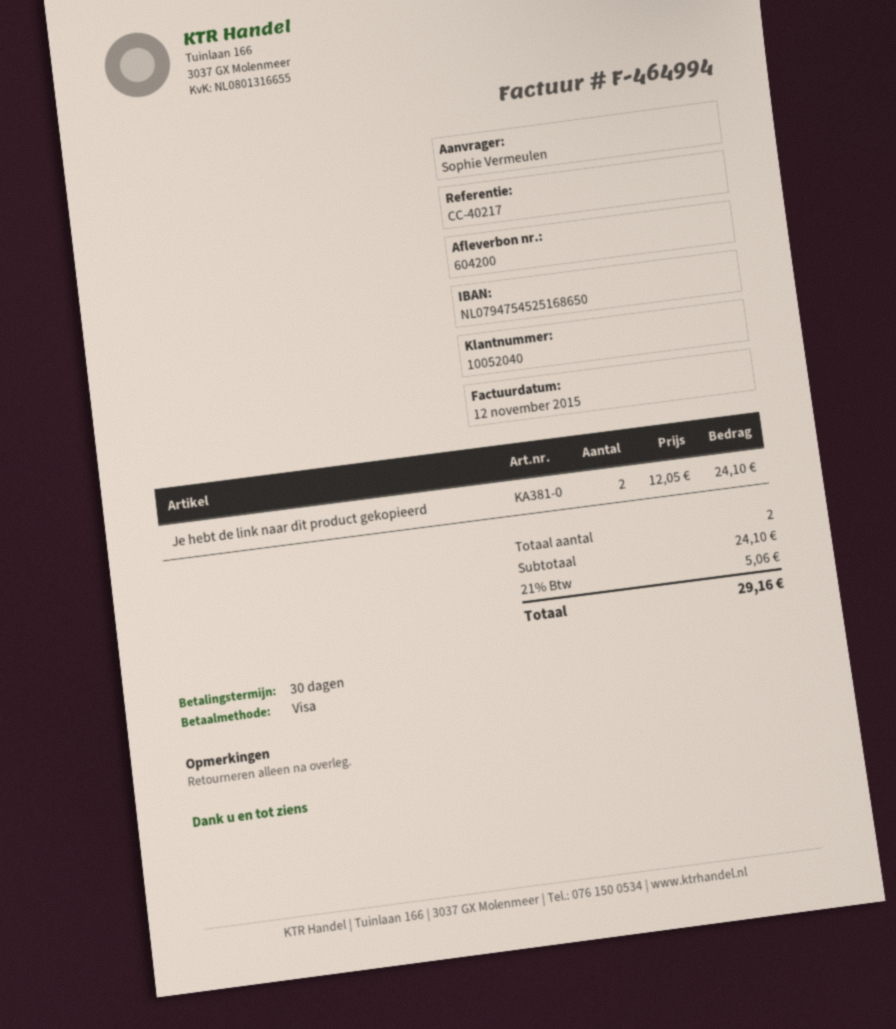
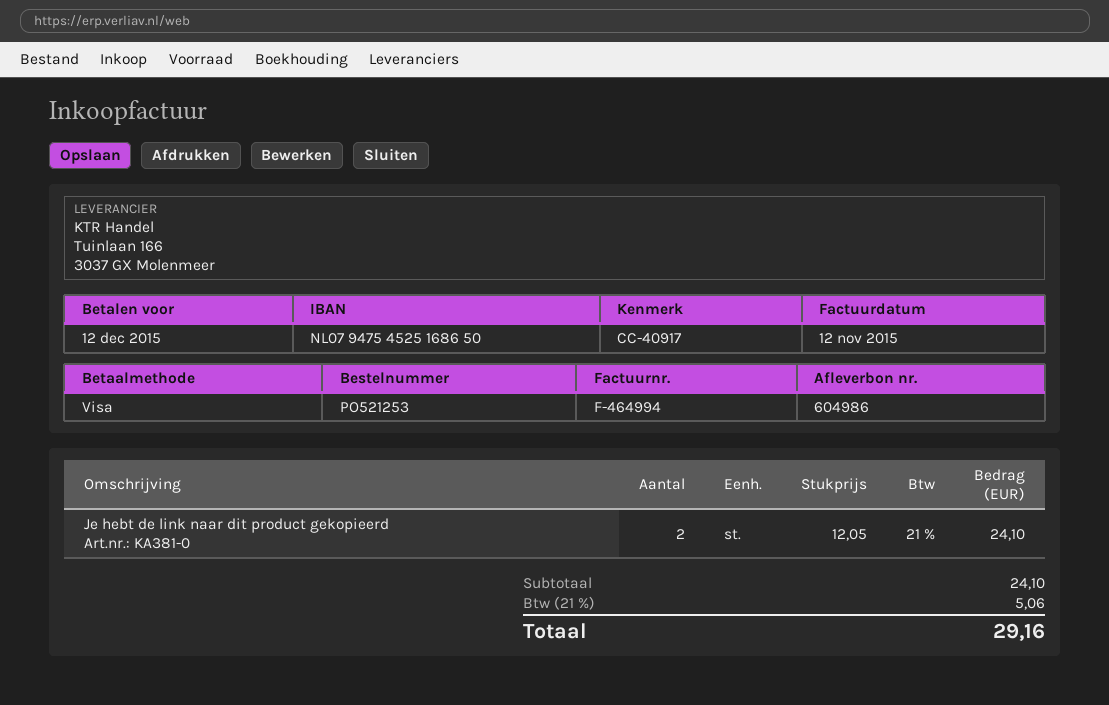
delivery note number: 604200 -> 604986
reference: CC-40217 -> CC-40917

